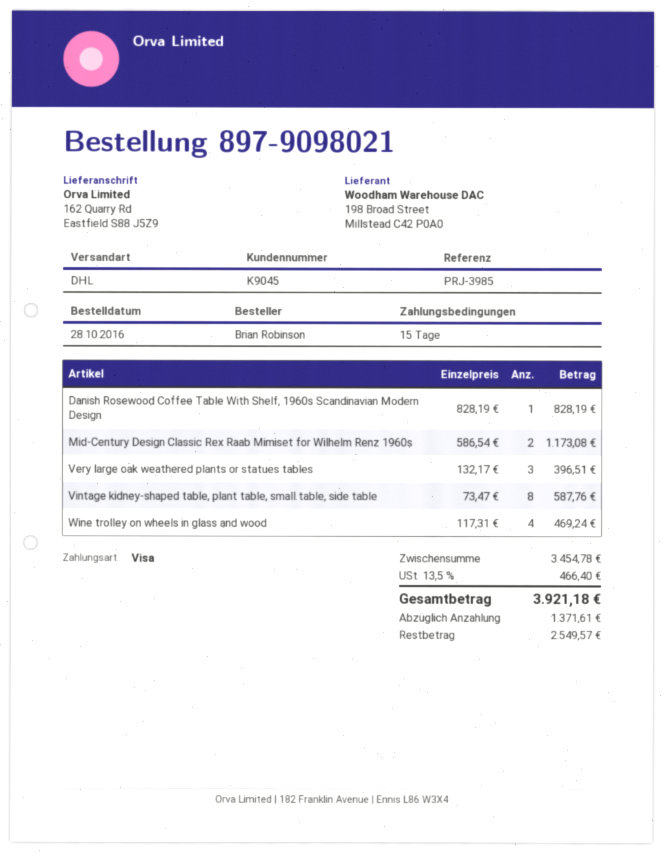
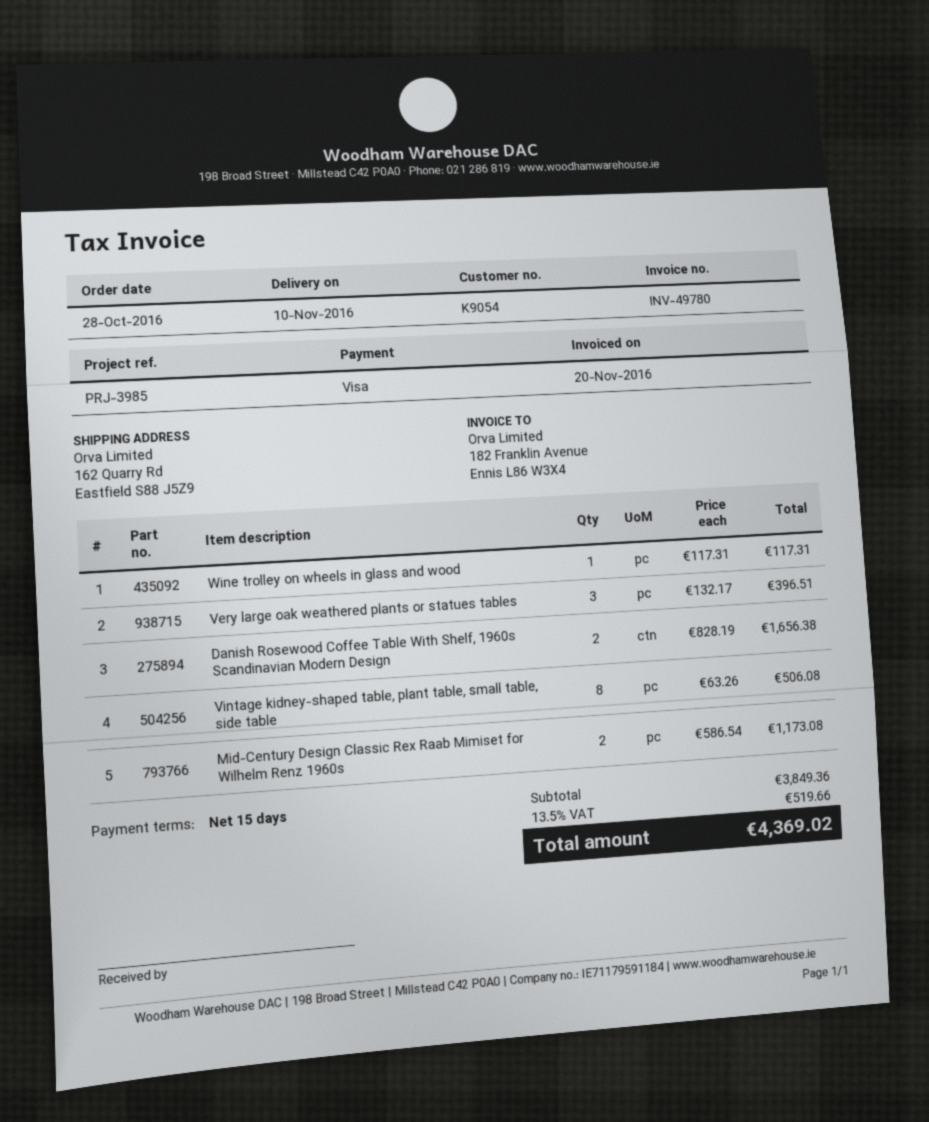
customer number: K9045 -> K9054
Danish Rosewood Coffee Table With Shelf, 1960s Scandinavian Modern Design: 1 x 828.19 = 828.19 -> 2 x 828.19 = 1656.38
Vintage kidney-shaped table, plant table, small table, side table: 8 x 73.47 = 587.76 -> 8 x 63.26 = 506.08
Wine trolley on wheels in glass and wood: 4 x 117.31 = 469.24 -> 1 x 117.31 = 117.31
subtotal: 3454.78 -> 3849.36
tax: 13.5% = 466.40 -> 13.5% = 519.66
total: 3921.18 -> 4369.02

